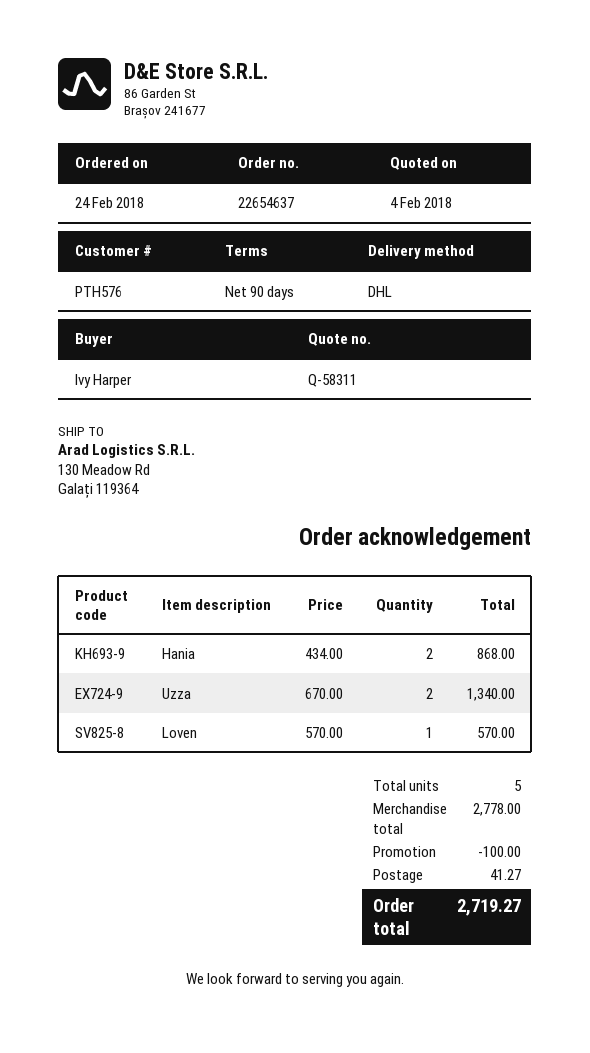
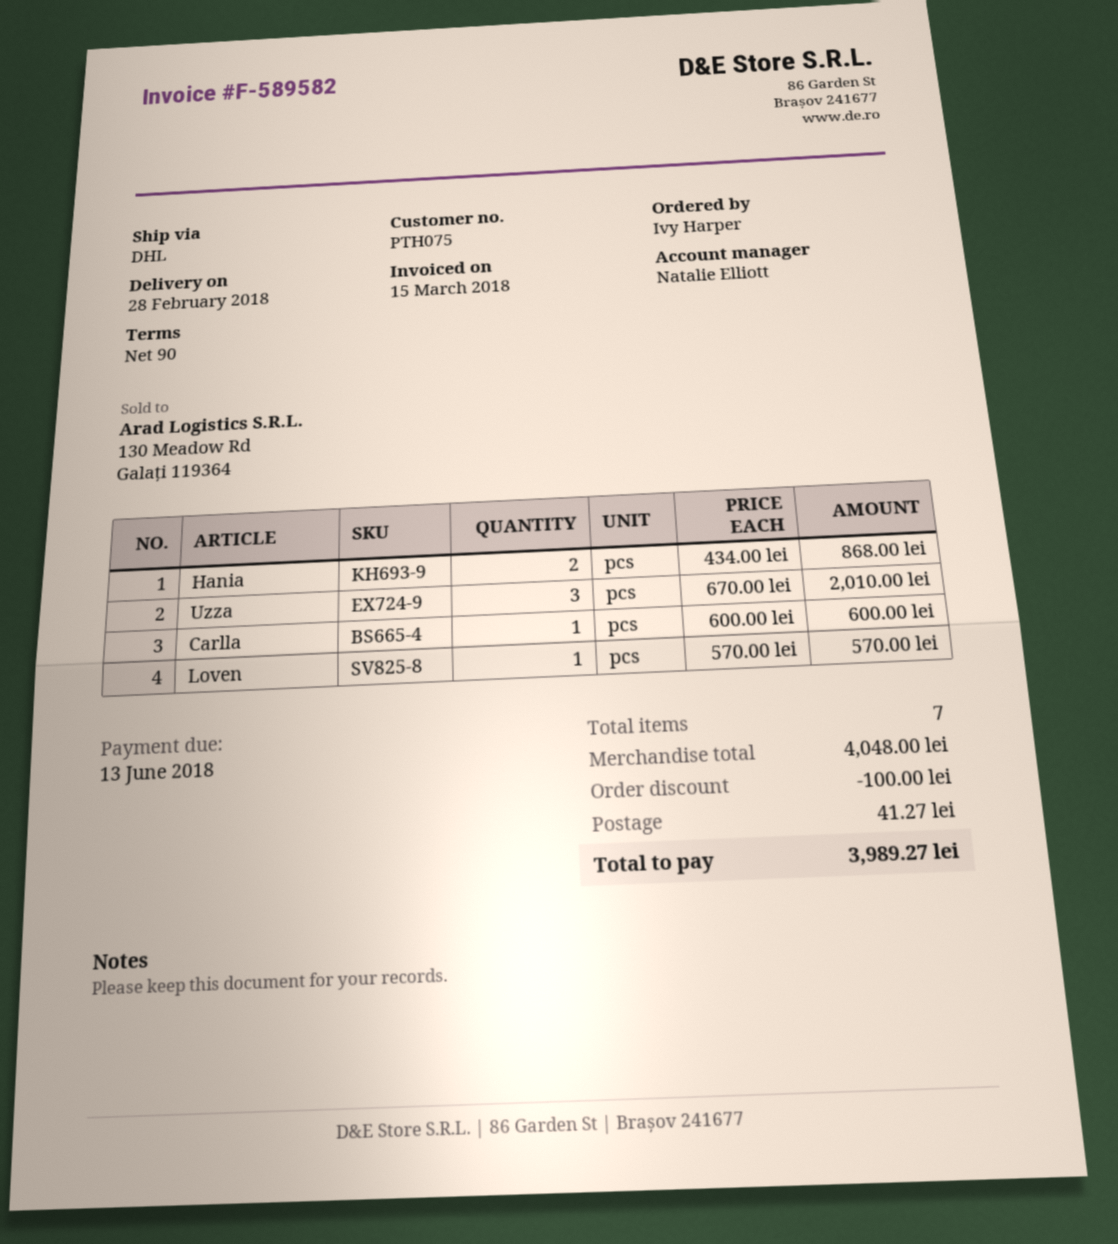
customer number: PTH576 -> PTH075
Uzza: 2 x 670.00 = 1340.00 -> 3 x 670.00 = 2010.00
Carlla: none -> 1 x 600.00 = 600.00
total quantity: 5 -> 7
subtotal: 2778.00 -> 4048.00
total: 2719.27 -> 3989.27

